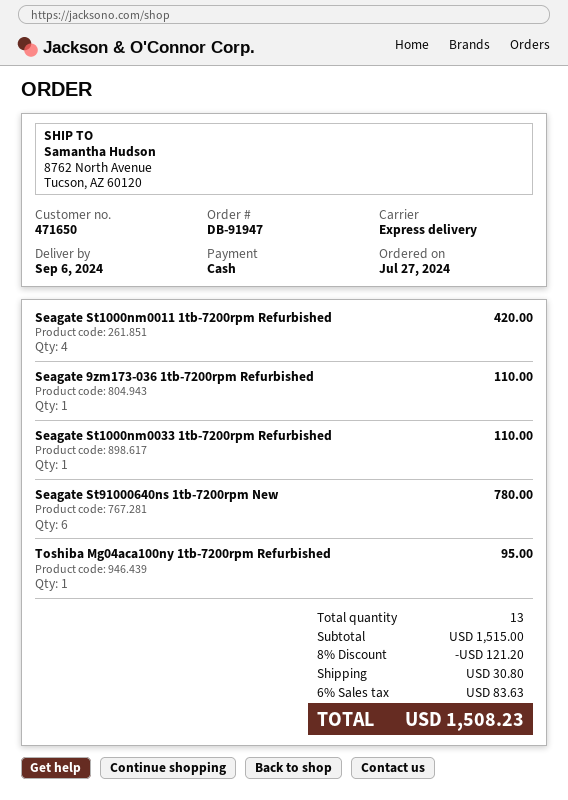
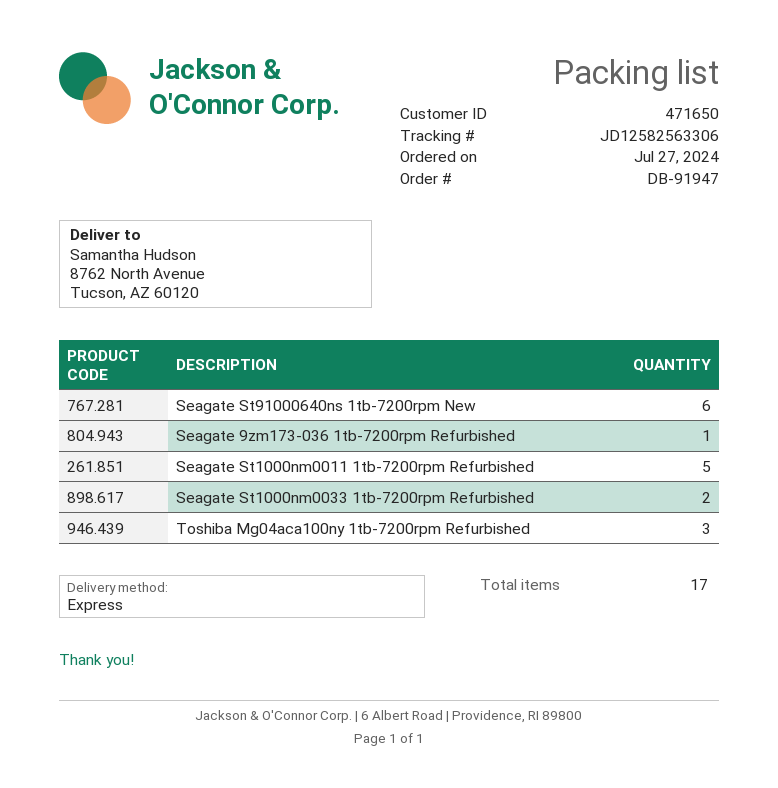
Seagate St1000nm0011 1tb-7200rpm Refurbished: 4 -> 5
Seagate St1000nm0033 1tb-7200rpm Refurbished: 1 -> 2
Toshiba Mg04aca100ny 1tb-7200rpm Refurbished: 1 -> 3
total quantity: 13 -> 17

